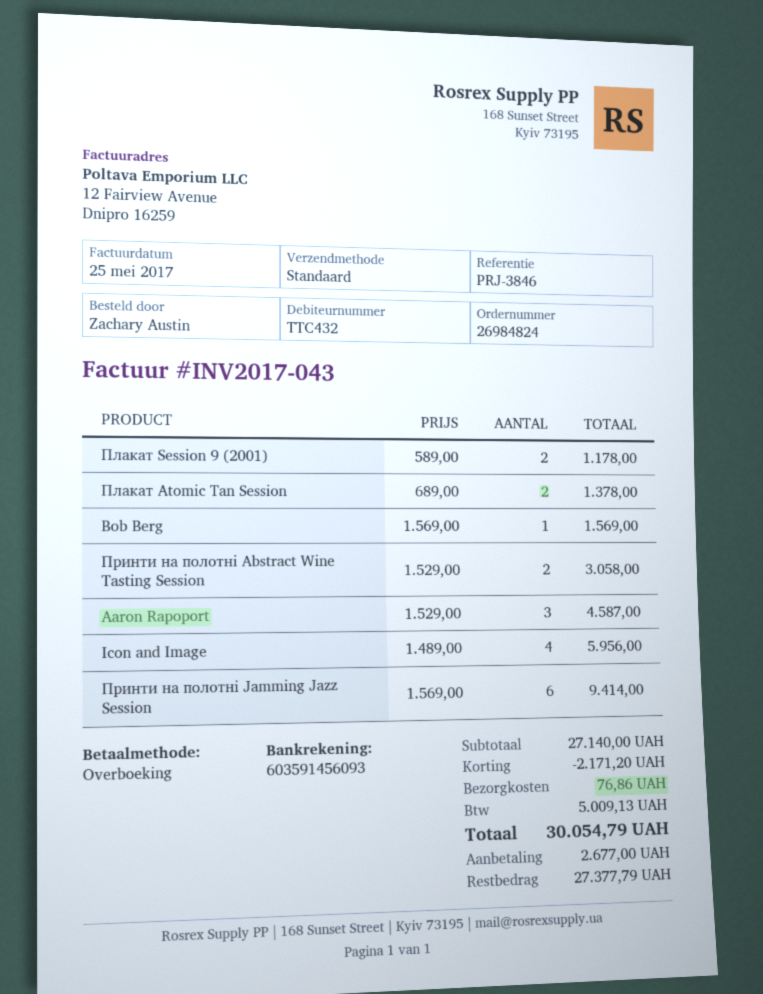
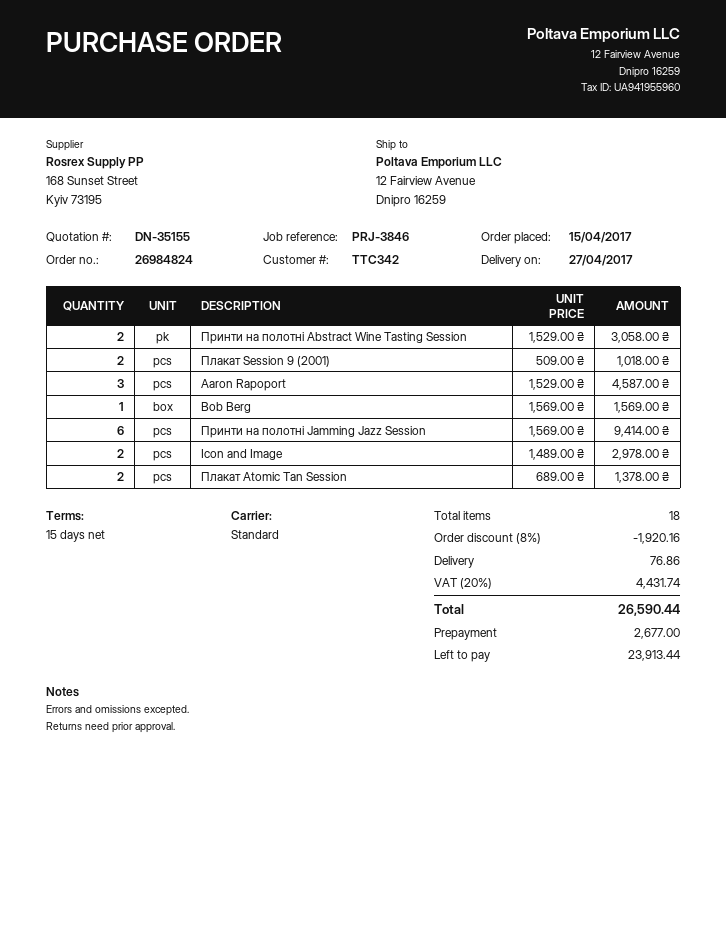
customer number: TTC432 -> TTC342
Плакат Session 9 (2001): 2 x 589.00 = 1178.00 -> 2 x 509.00 = 1018.00
Icon and Image: 4 x 1489.00 = 5956.00 -> 2 x 1489.00 = 2978.00
discount: 2171.20 -> 1920.16
tax: 5009.13 -> 4431.74
total: 30054.79 -> 26590.44
balance: 27377.79 -> 23913.44

